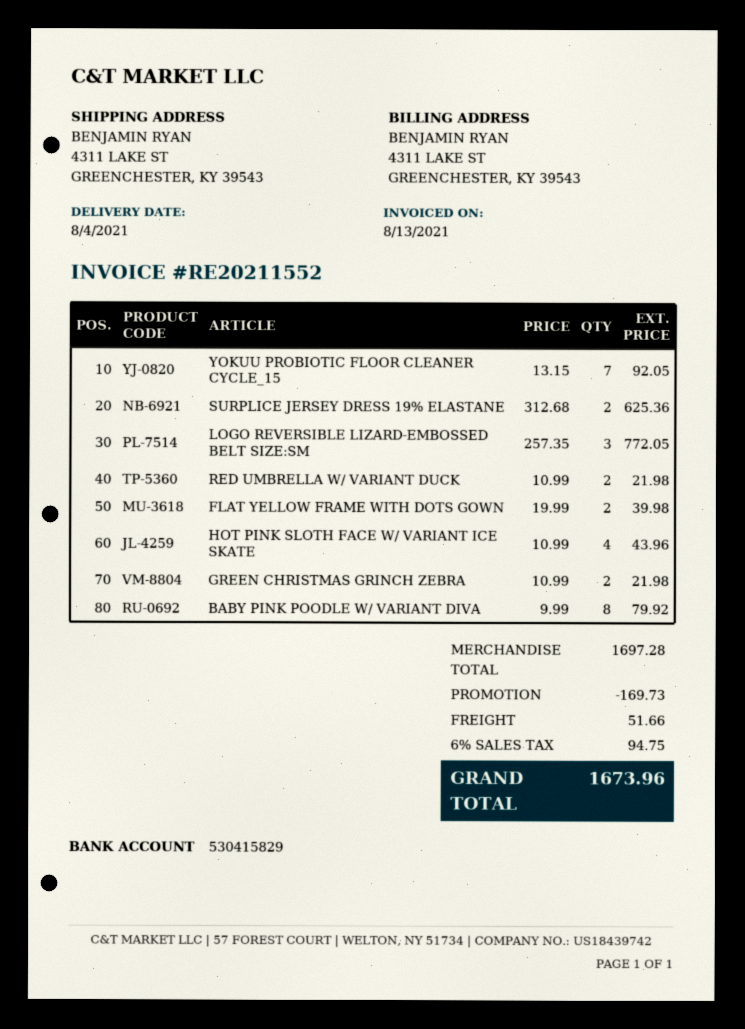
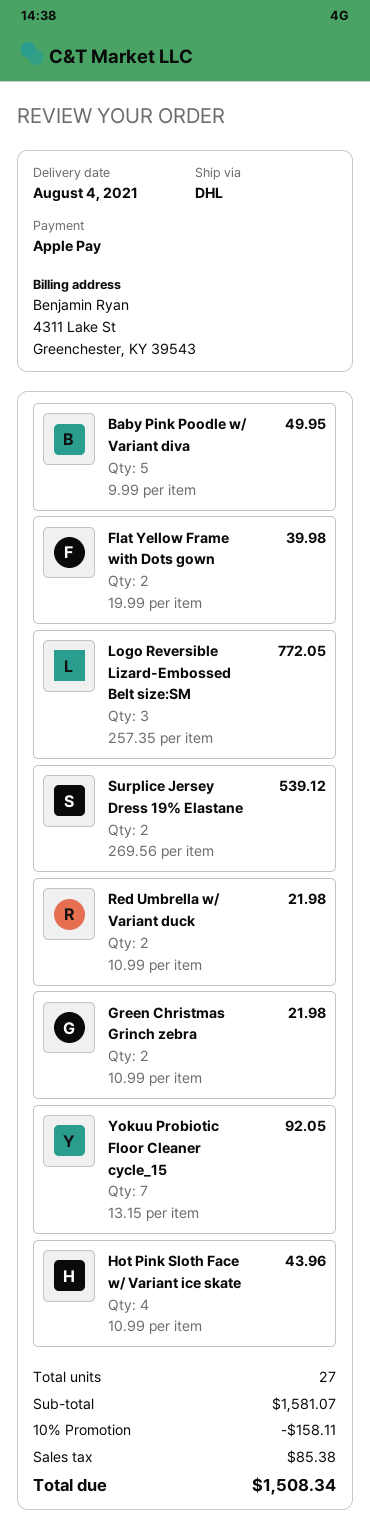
SURPLICE JERSEY DRESS 19% ELASTANE: 2 x 312.68 = 625.36 -> 2 x 269.56 = 539.12
BABY PINK POODLE W/ VARIANT DIVA: 8 x 9.99 = 79.92 -> 5 x 9.99 = 49.95
subtotal: 1697.28 -> 1581.07
discount: 169.73 -> 158.11
shipping: 51.66 -> none
tax: 94.75 -> 85.38
total: 1673.96 -> 1508.34

